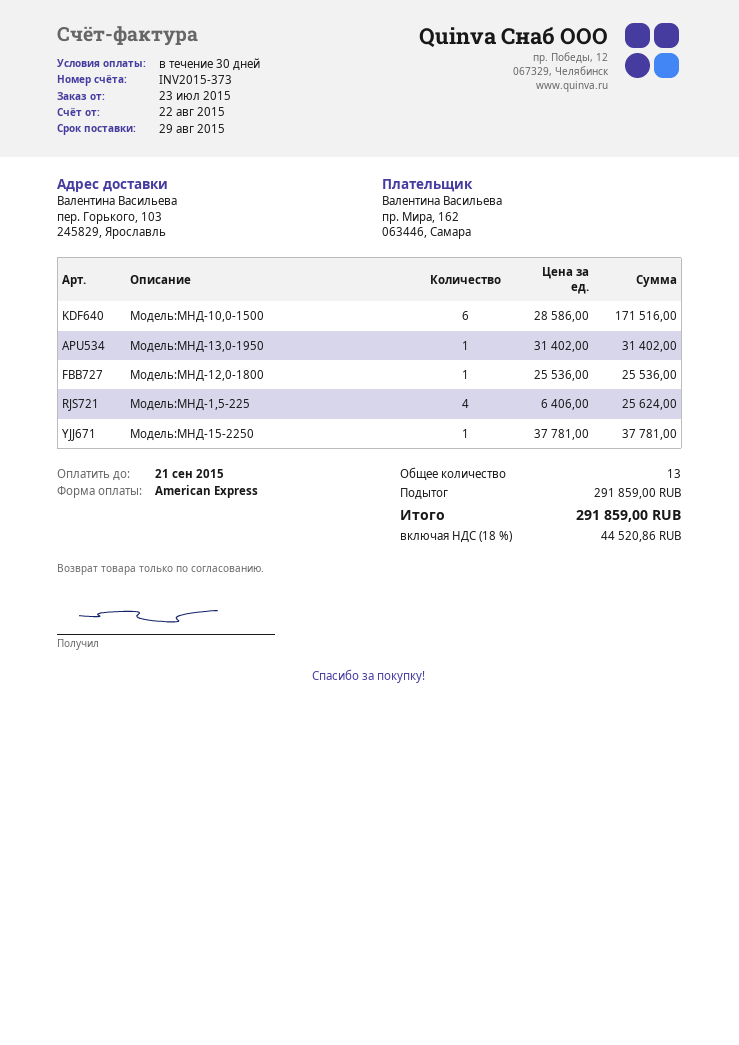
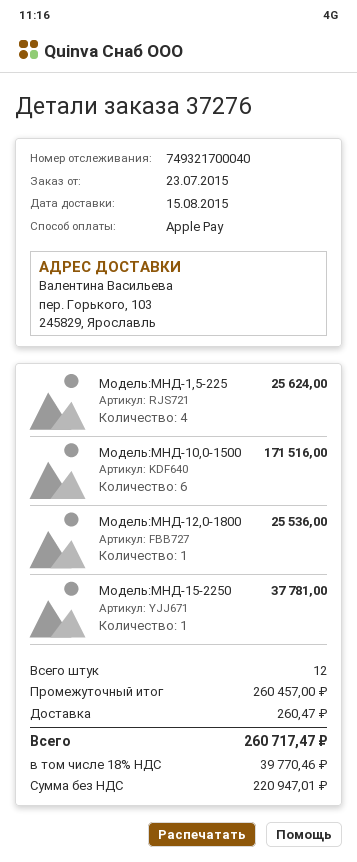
delivery date: 2015-08-29 -> 2015-08-15
payment method: American Express -> Apple Pay
Модель:МНД-13,0-1950: 1 for 31402.00 -> none
total quantity: 13 -> 12
subtotal: 291859.00 -> 260457.00
shipping: none -> 260.47
tax: 18% = 44520.86 -> 18% = 39770.46
total: 291859.00 -> 260717.47

